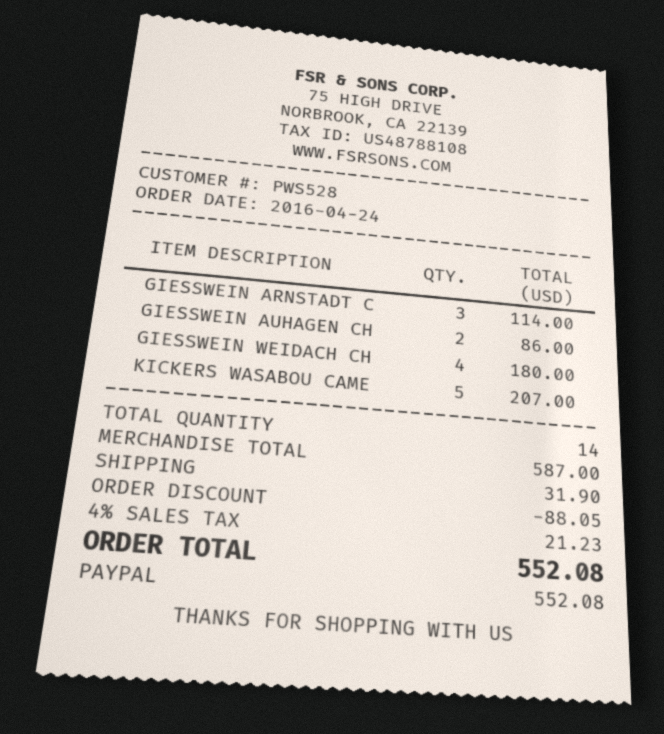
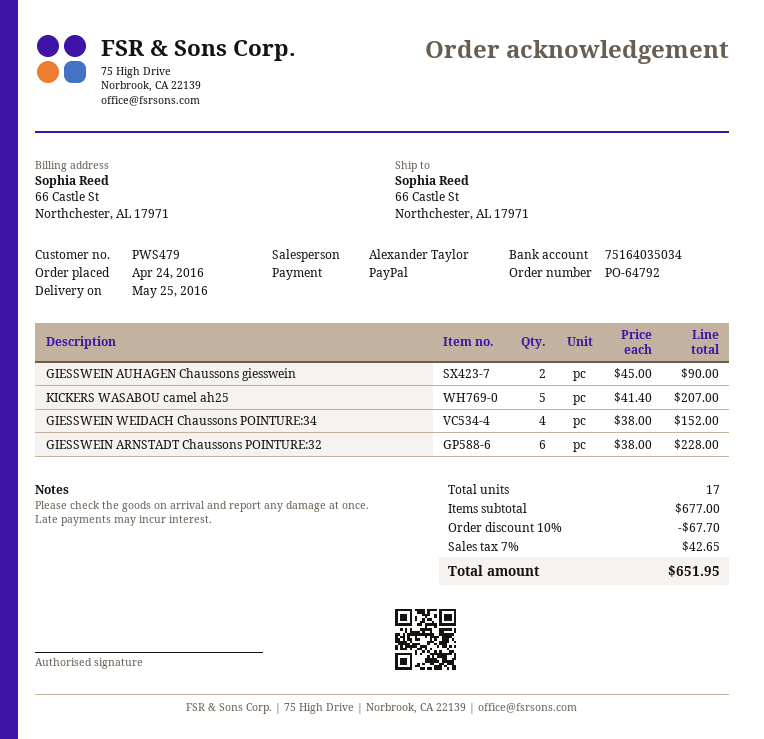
customer number: PWS528 -> PWS479
GIESSWEIN ARNSTADT C: 3 for 114.00 -> 6 for 228.00
GIESSWEIN AUHAGEN CH: 2 for 86.00 -> 2 for 90.00
GIESSWEIN WEIDACH CH: 4 for 180.00 -> 4 for 152.00
total quantity: 14 -> 17
subtotal: 587.00 -> 677.00
discount: 88.05 -> 67.70
shipping: 31.90 -> none
tax: 4% = 21.23 -> 7% = 42.65
total: 552.08 -> 651.95

